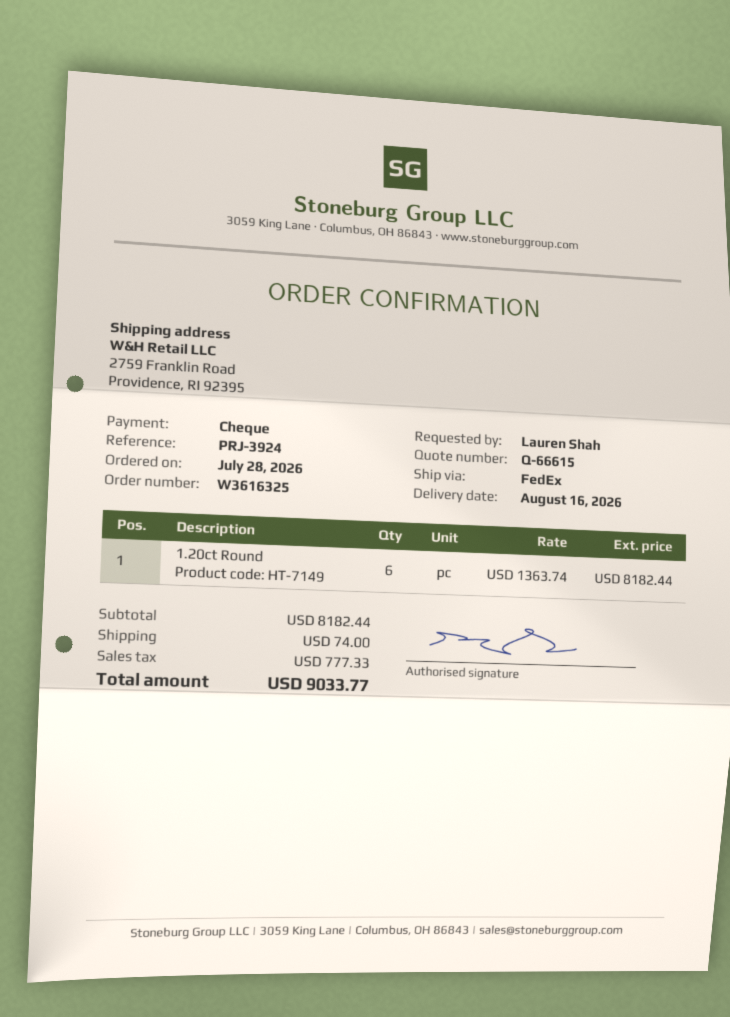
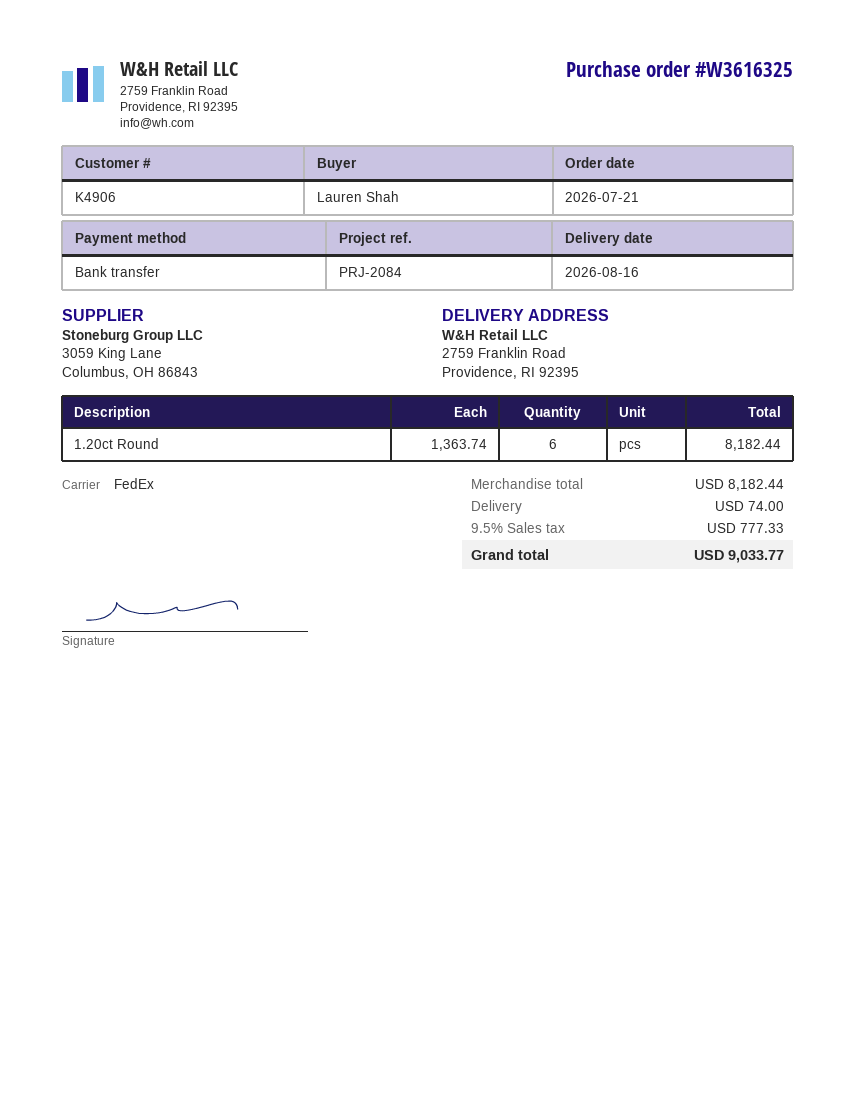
order date: 2026-07-28 -> 2026-07-21
reference: PRJ-3924 -> PRJ-2084
payment method: cheque -> bank transfer

